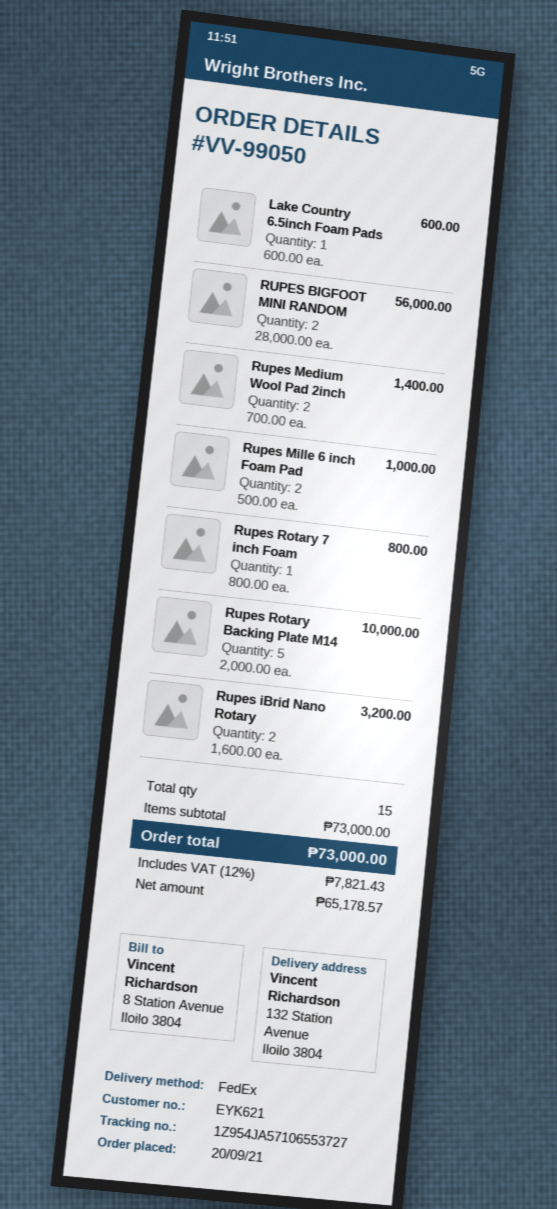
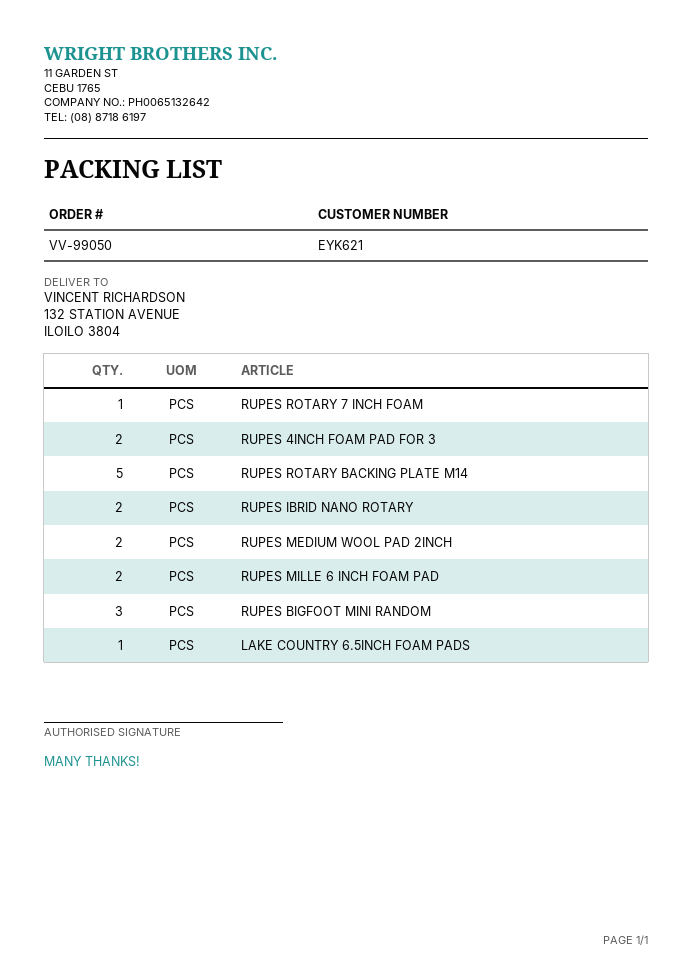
RUPES BIGFOOT MINI RANDOM: 2 -> 3
RUPES 4INCH FOAM PAD FOR 3: none -> 2

